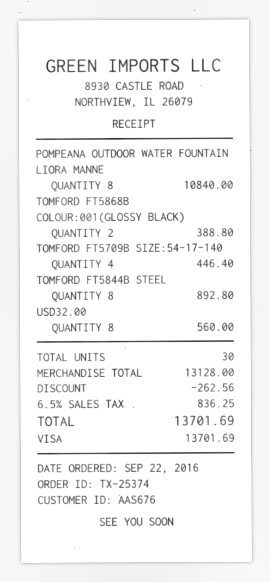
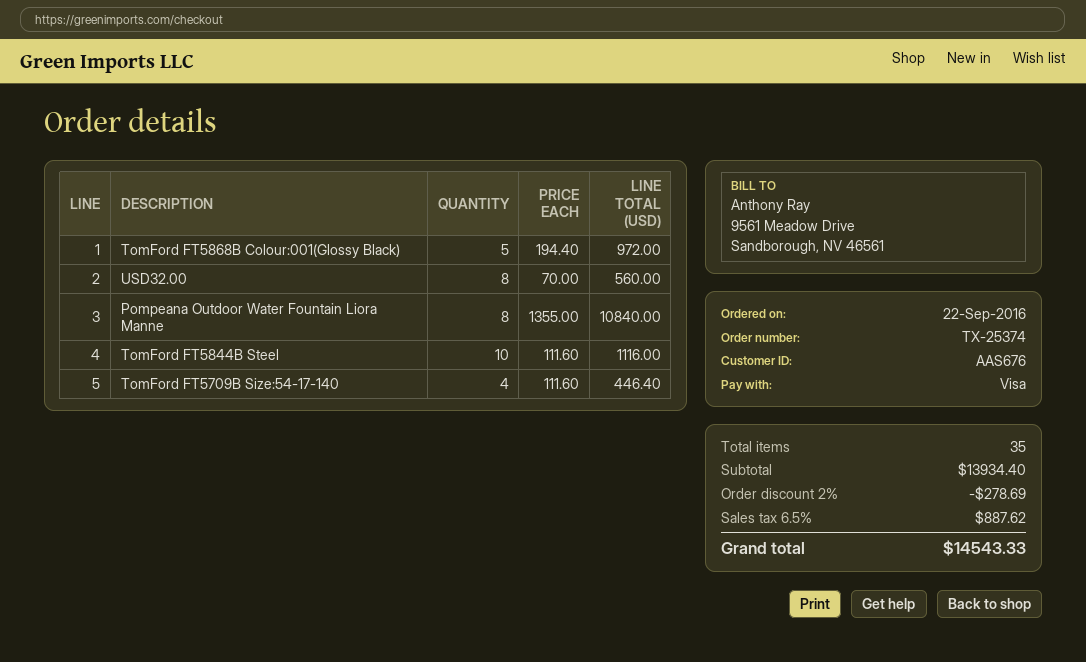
TOMFORD FT5868B COLOUR:001(GLOSSY BLACK): 2 for 388.80 -> 5 for 972.00
TOMFORD FT5844B STEEL: 8 for 892.80 -> 10 for 1116.00
total quantity: 30 -> 35
subtotal: 13128.00 -> 13934.40
discount: 262.56 -> 278.69
tax: 6.5% = 836.25 -> 6.5% = 887.62
total: 13701.69 -> 14543.33

